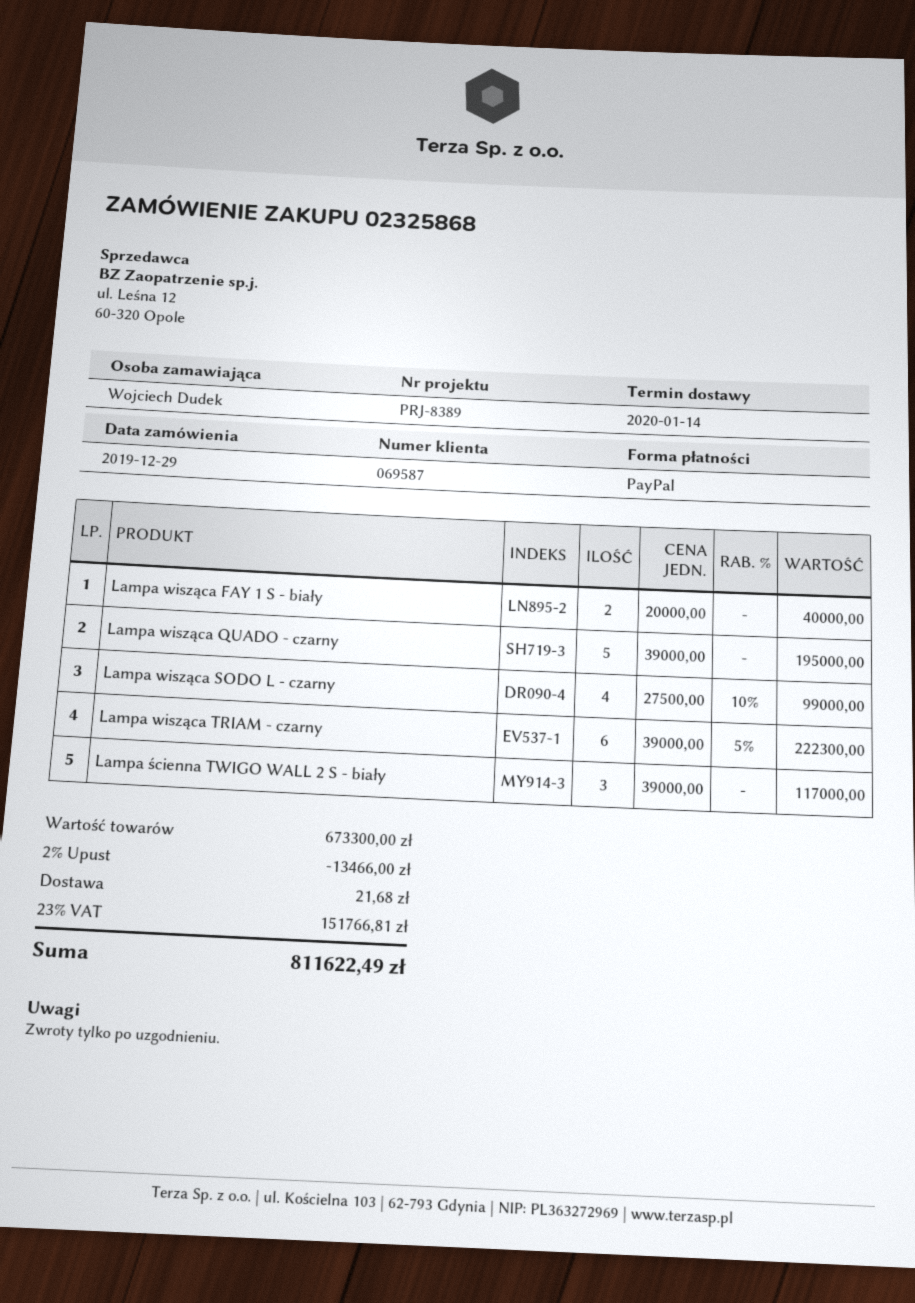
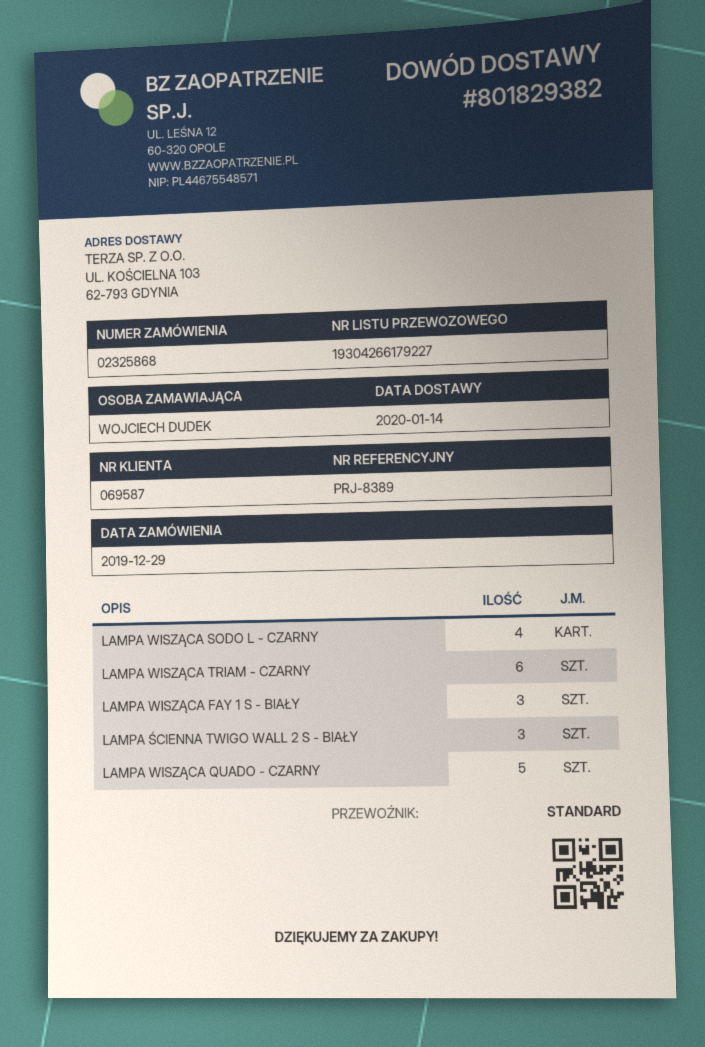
Lampa wisząca FAY 1 S - biały: 2 -> 3

